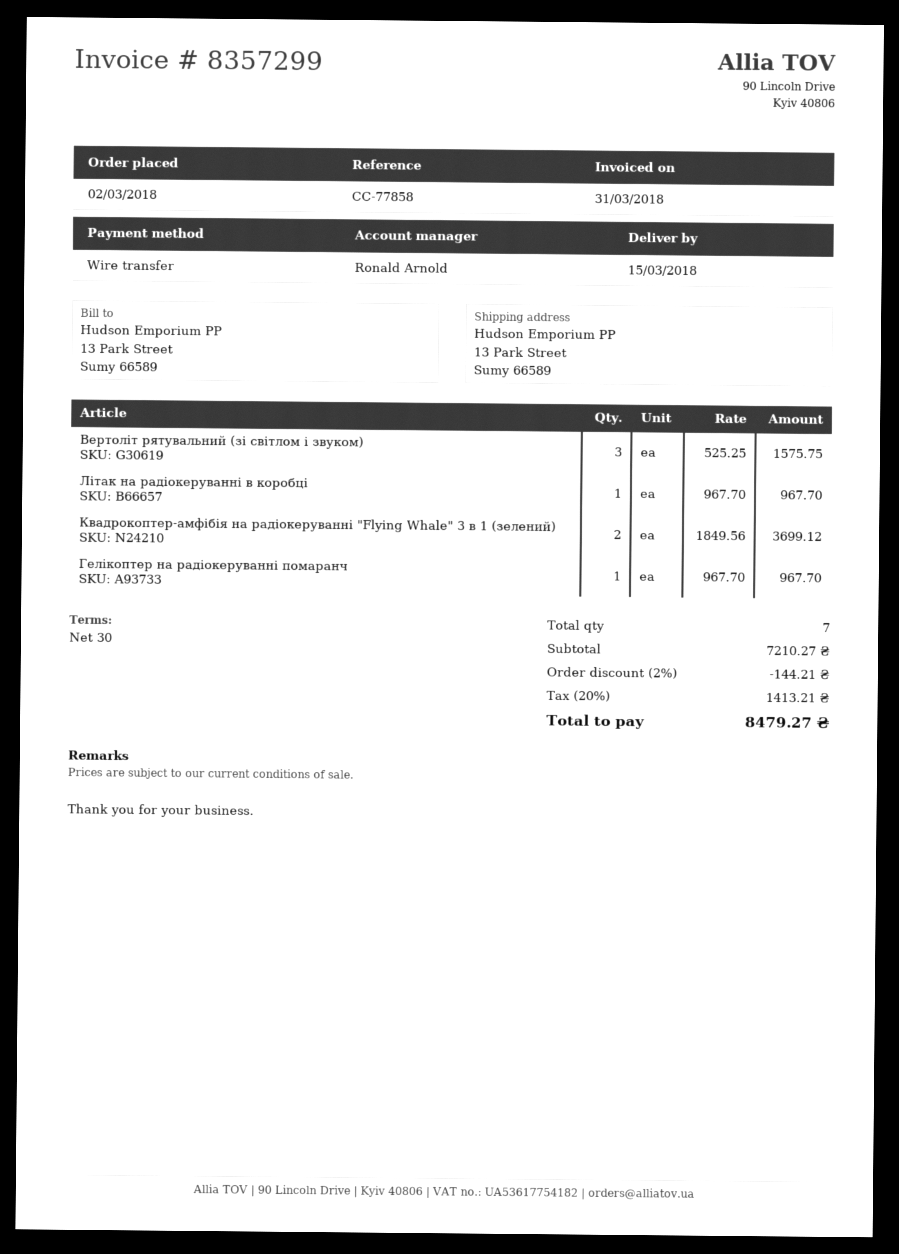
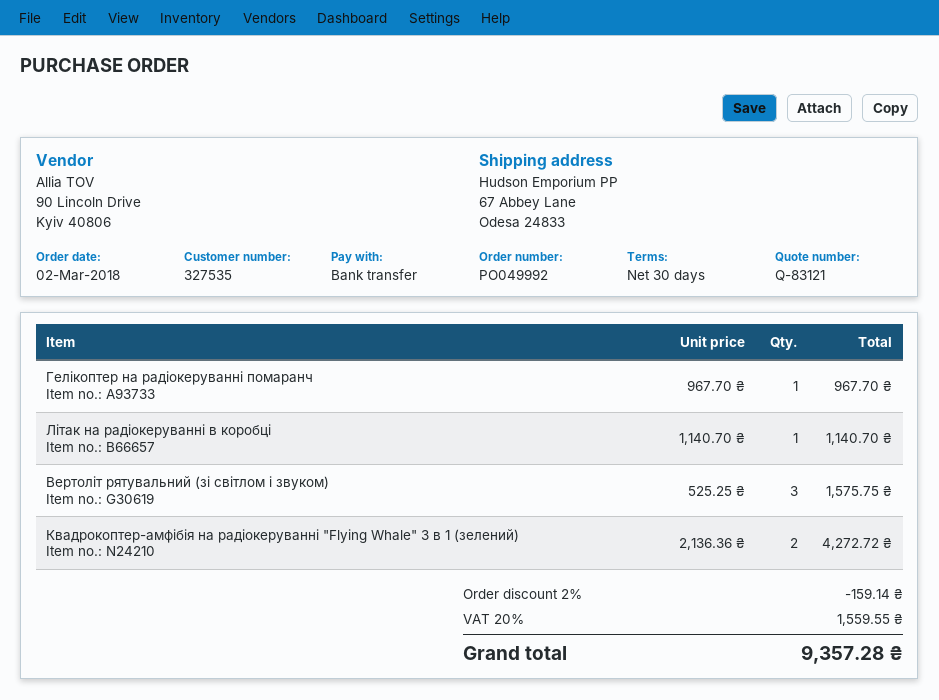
ship to: 13 Park Street, Sumy 66589 -> 67 Abbey Lane, Odesa 24833
Літак на радіокеруванні в коробці: 1 x 967.70 = 967.70 -> 1 x 1140.70 = 1140.70
Квадрокоптер-амфібія на радіокеруванні "Flying Whale" 3 в 1 (зелений): 2 x 1849.56 = 3699.12 -> 2 x 2136.36 = 4272.72
discount: 2% = 144.21 -> 2% = 159.14
tax: 20% = 1413.21 -> 20% = 1559.55
total: 8479.27 -> 9357.28

